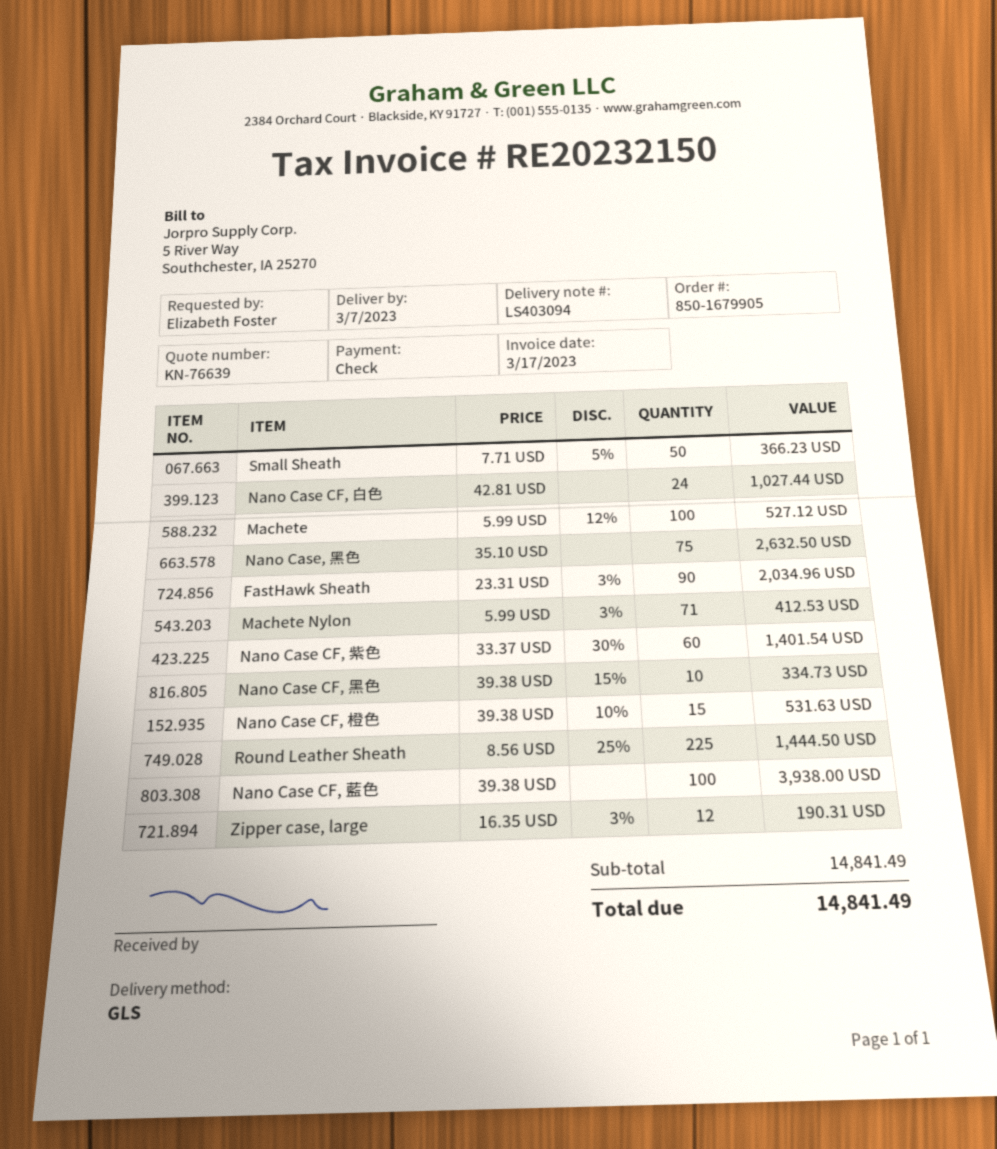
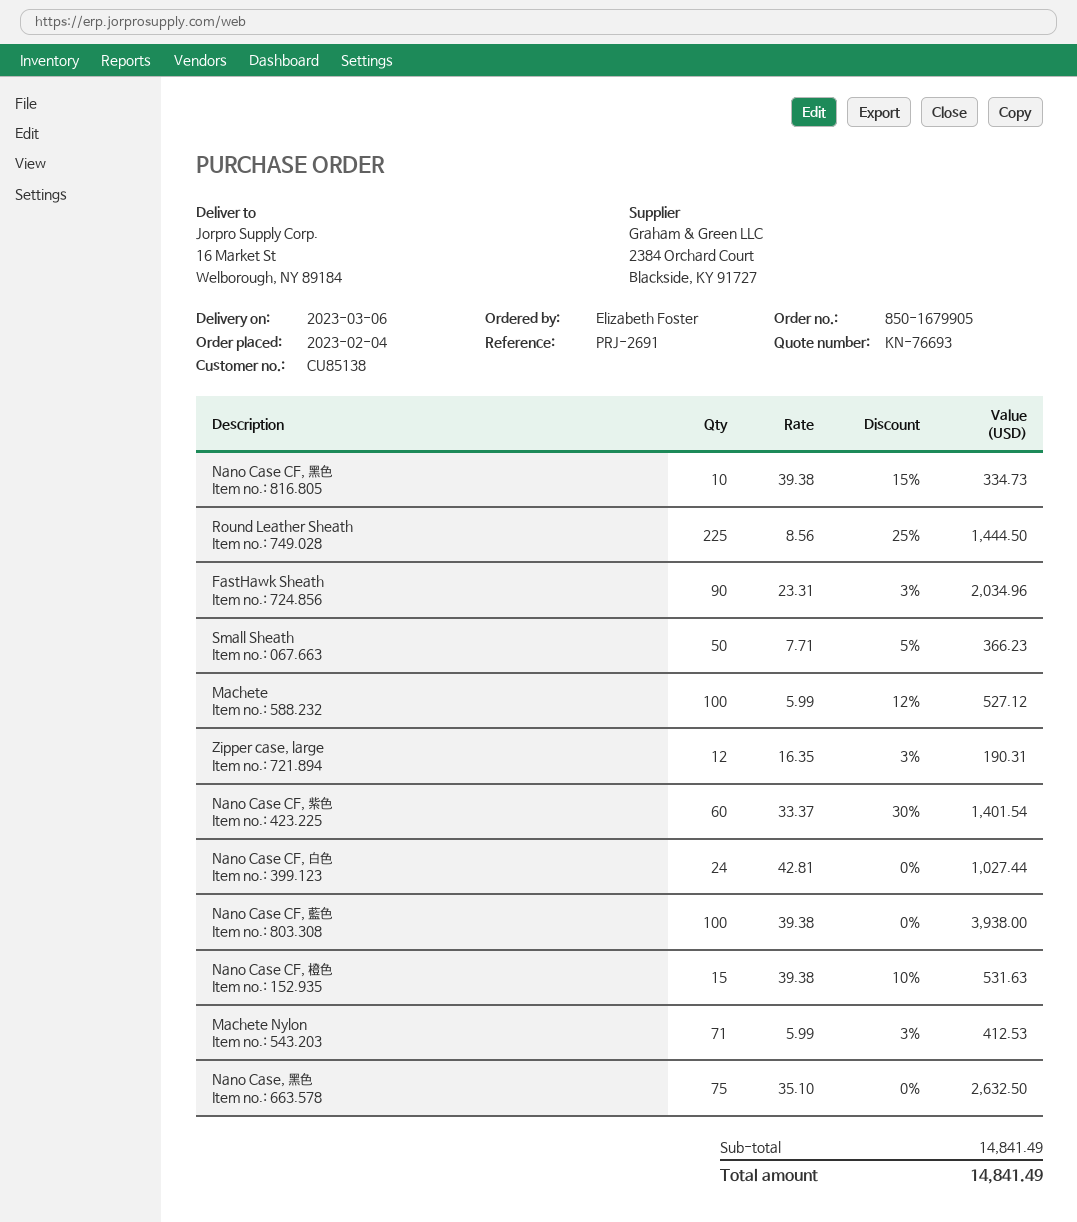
quote number: KN-76639 -> KN-76693
delivery date: 2023-03-07 -> 2023-03-06

